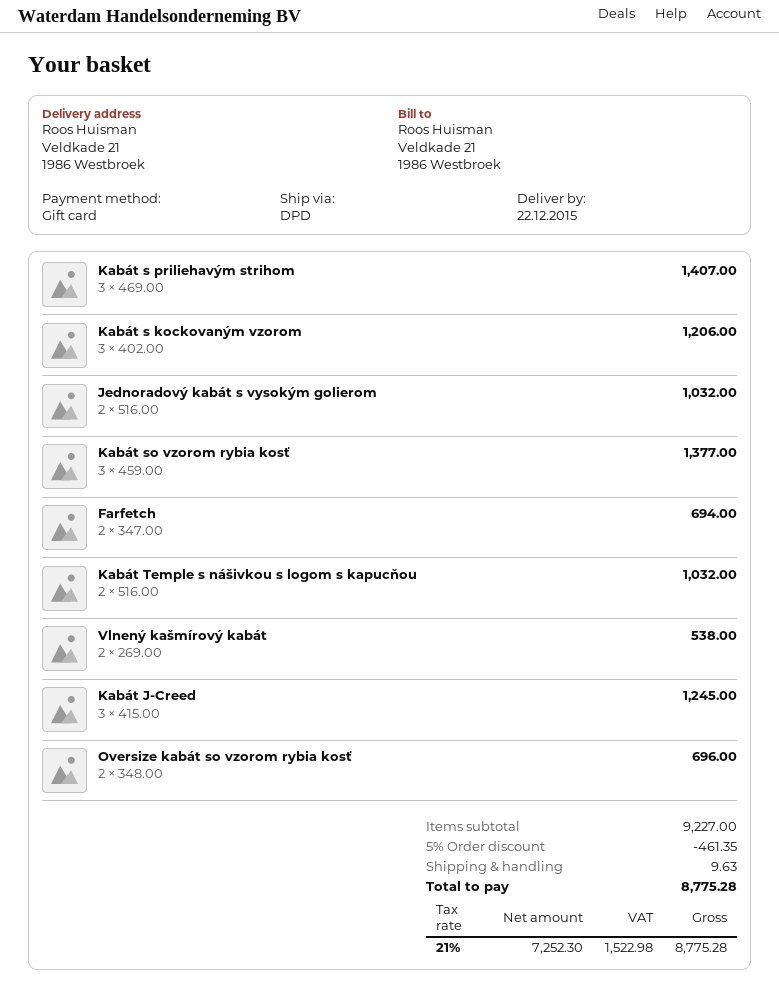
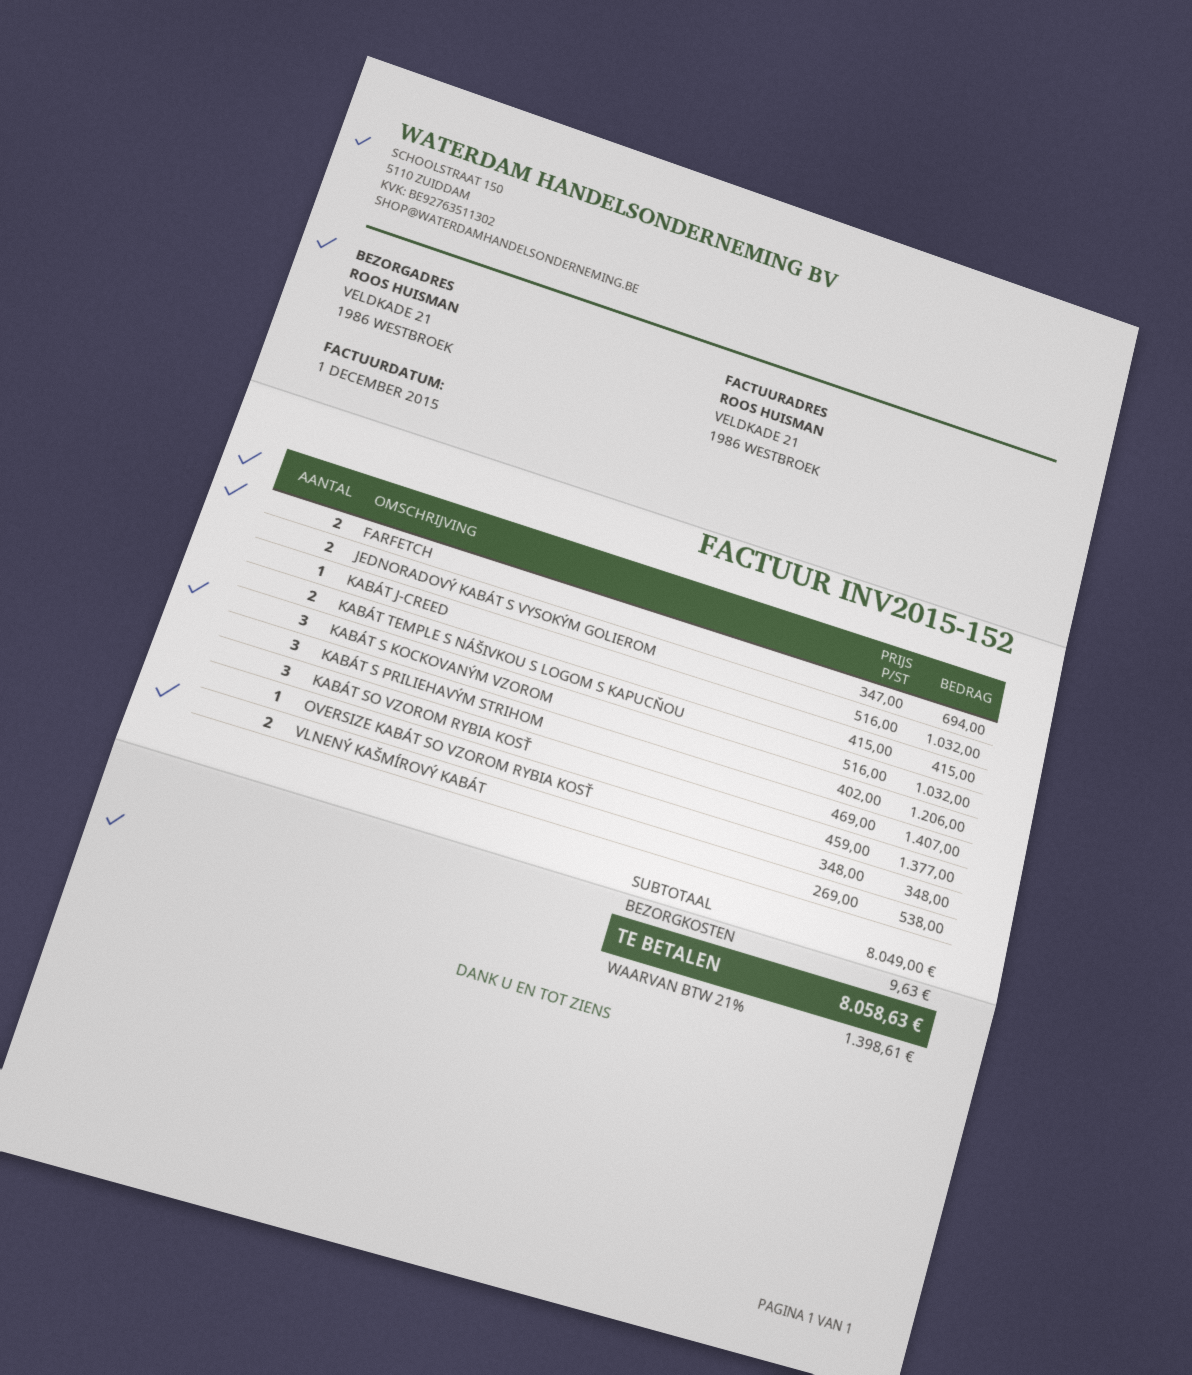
Kabát J-Creed: 3 x 415.00 = 1245.00 -> 1 x 415.00 = 415.00
Oversize kabát so vzorom rybia kosť: 2 x 348.00 = 696.00 -> 1 x 348.00 = 348.00
subtotal: 9227.00 -> 8049.00
discount: 5% = 461.35 -> none
tax: 21% = 1522.98 -> 21% = 1398.61
total: 8775.28 -> 8058.63

